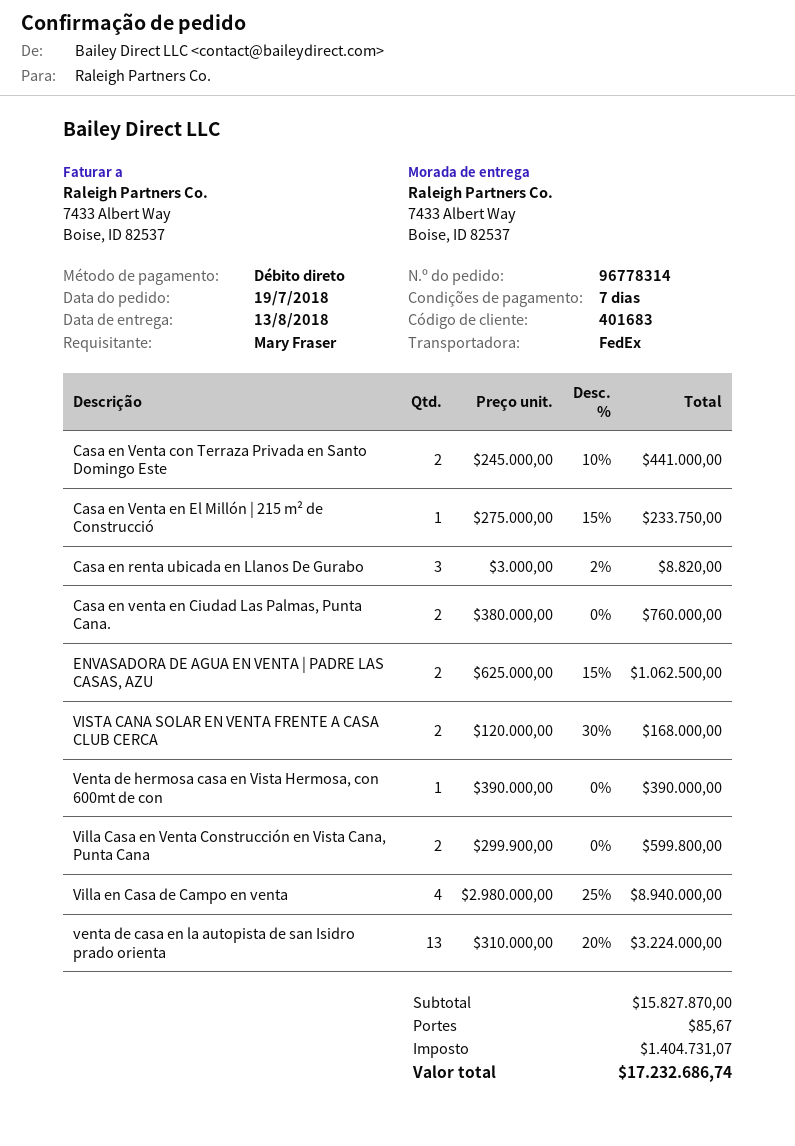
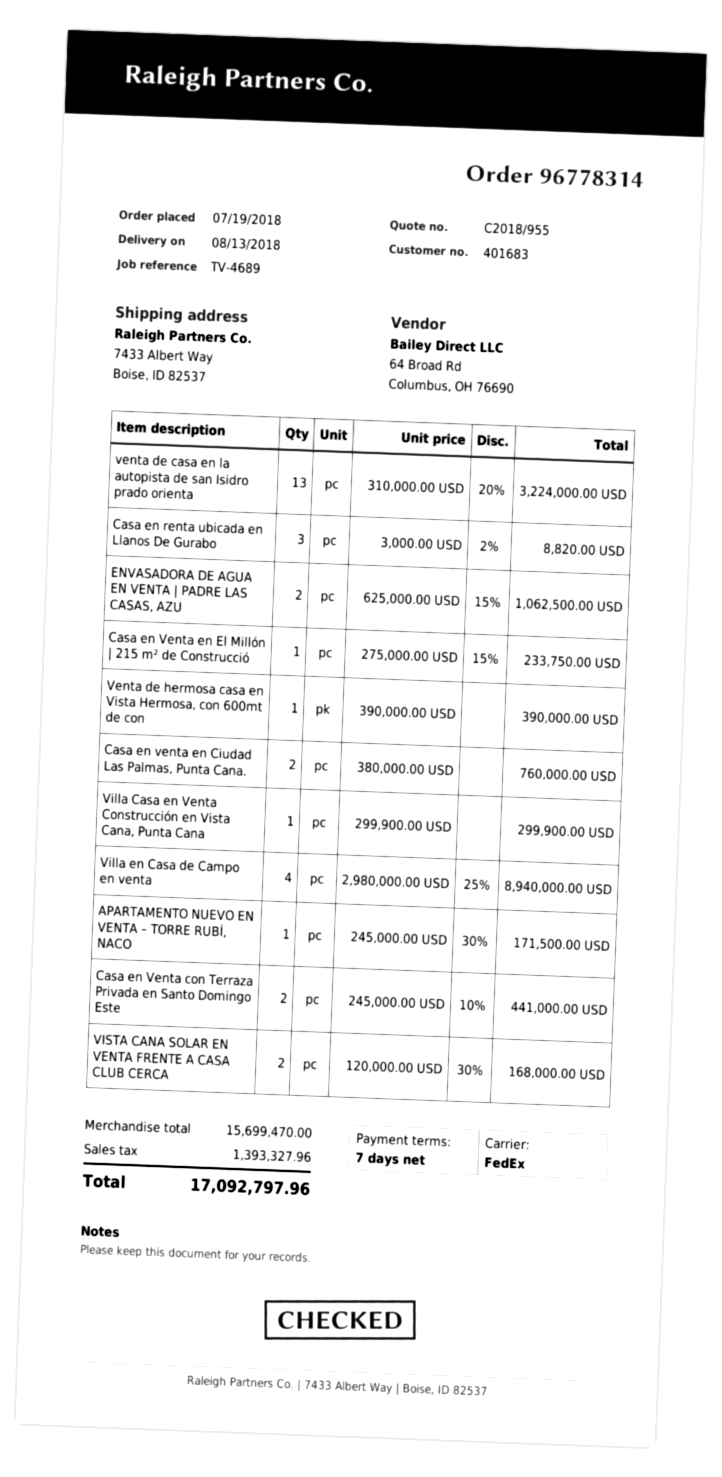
Villa Casa en Venta Construcción en Vista Cana, Punta Cana: 2 x 299900.00 = 599800.00 -> 1 x 299900.00 = 299900.00
APARTAMENTO NUEVO EN VENTA – TORRE RUBÍ, NACO: none -> 1 x 245000.00 - 30% = 171500.00
subtotal: 15827870.00 -> 15699470.00
shipping: 85.67 -> none
tax: 1404731.07 -> 1393327.96
total: 17232686.74 -> 17092797.96

